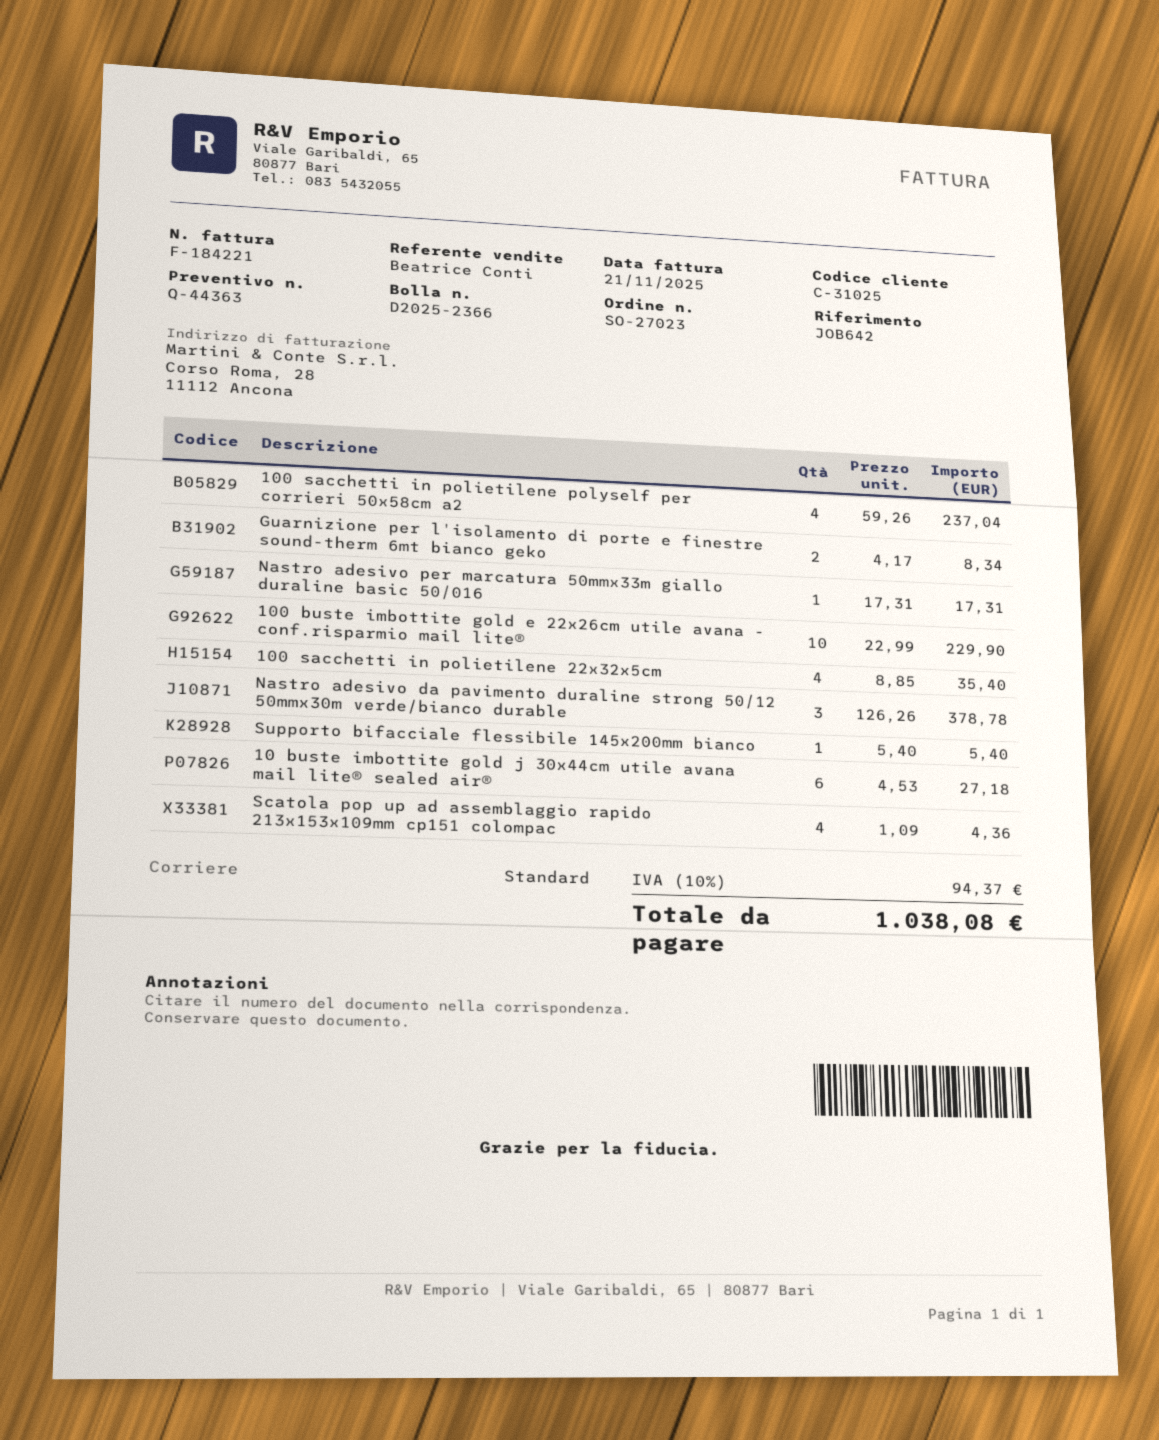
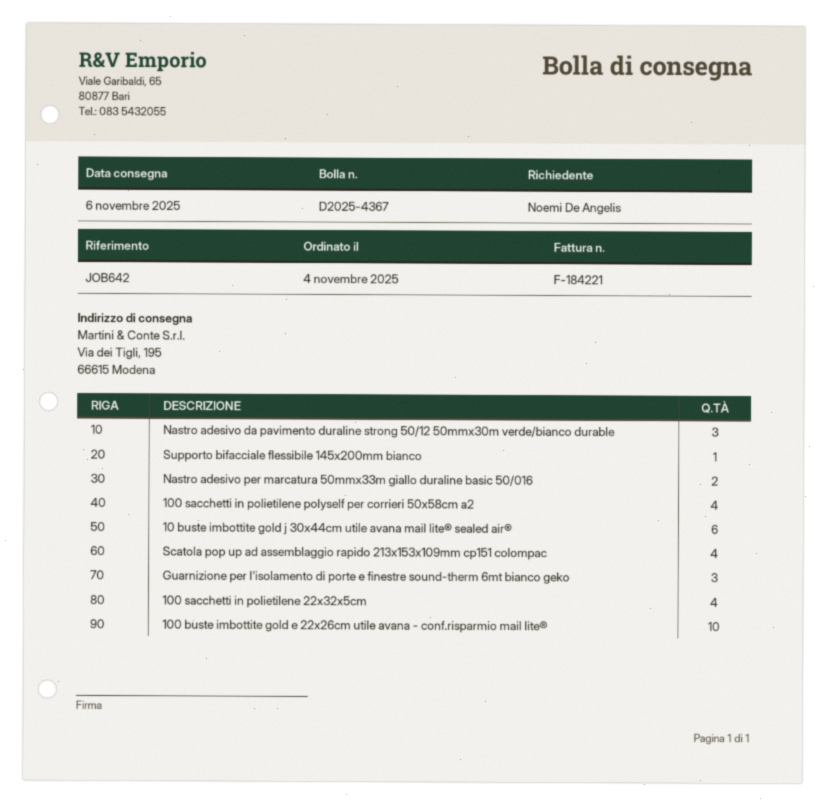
delivery note number: D2025-2366 -> D2025-4367
Guarnizione per l'isolamento di porte e finestre sound-therm 6mt bianco geko: 2 -> 3
Nastro adesivo per marcatura 50mmx33m giallo duraline basic 50/016: 1 -> 2

